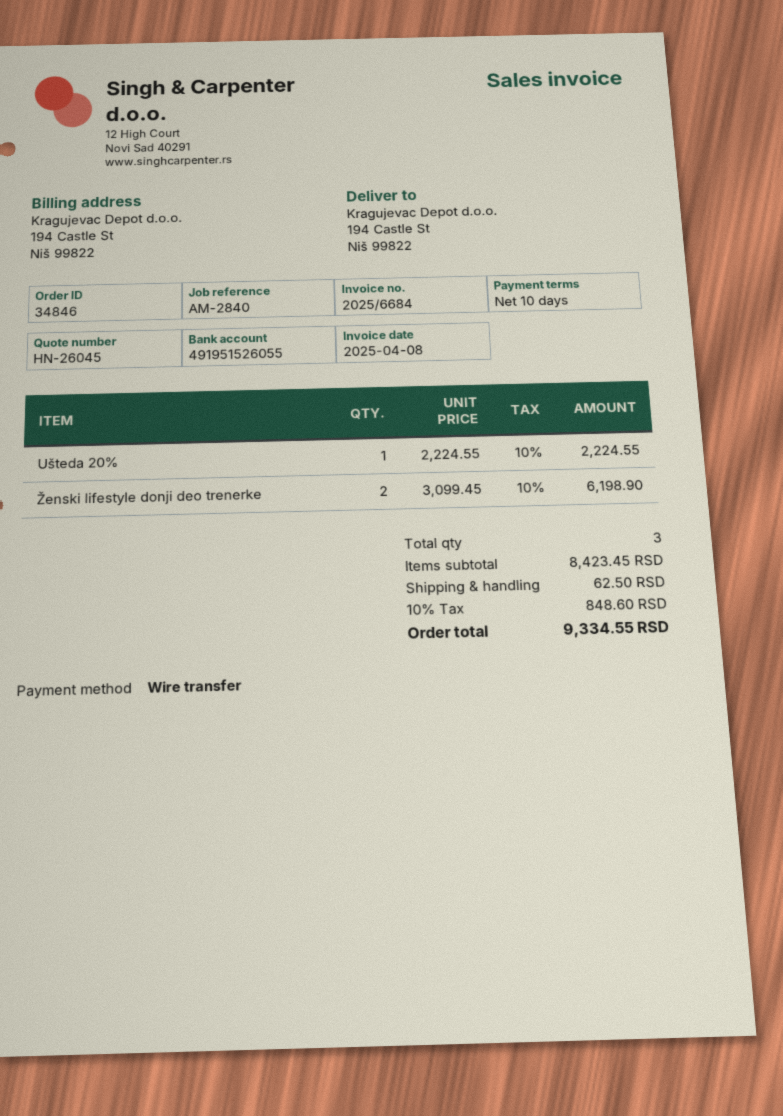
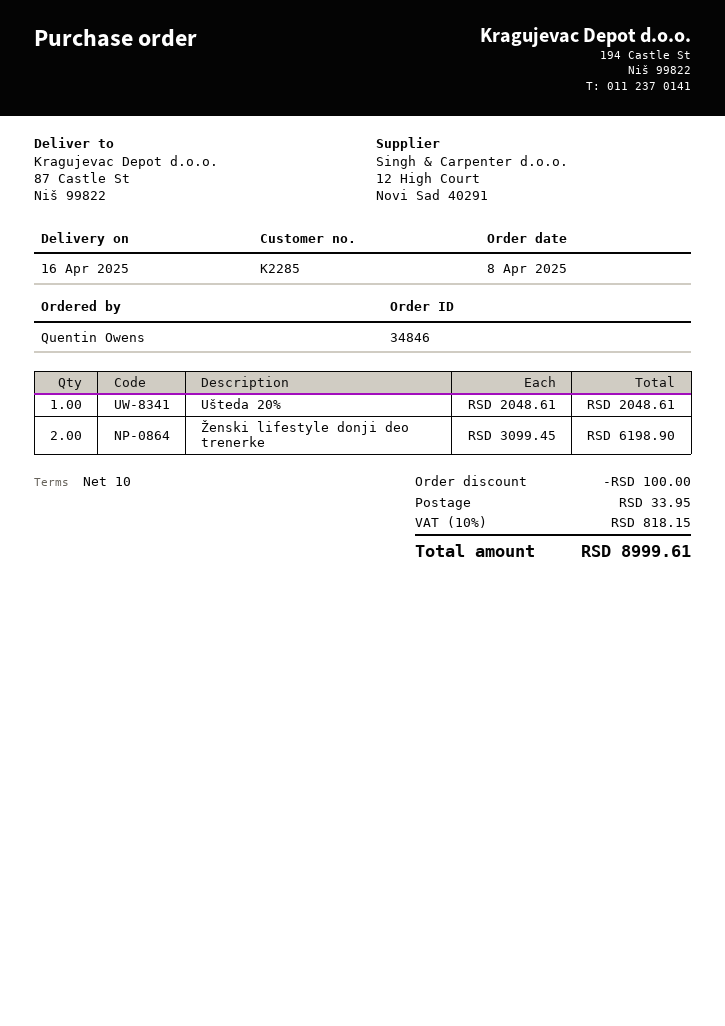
ship to: 194 Castle St, Niš 99822 -> 87 Castle St, Niš 99822
Ušteda 20%: 1 x 2224.55 = 2224.55 -> 1 x 2048.61 = 2048.61
discount: none -> 100.00
shipping: 62.50 -> 33.95
tax: 10% = 848.60 -> 10% = 818.15
total: 9334.55 -> 8999.61

